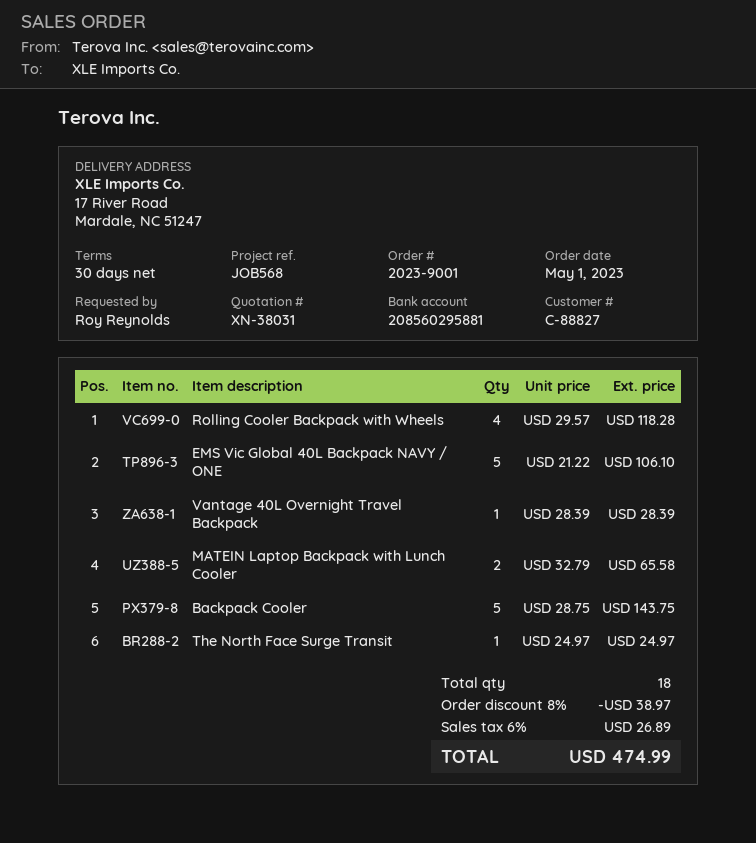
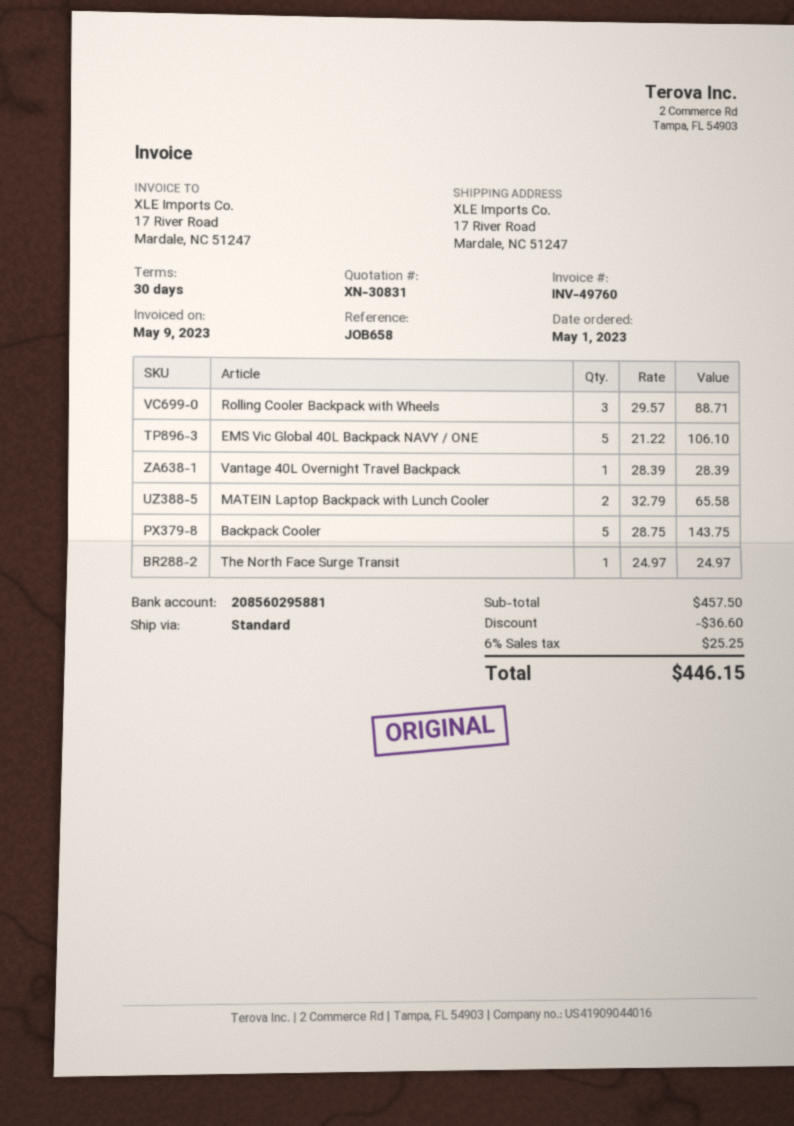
quote number: XN-38031 -> XN-30831
reference: JOB568 -> JOB658
Rolling Cooler Backpack with Wheels: 4 x 29.57 = 118.28 -> 3 x 29.57 = 88.71
discount: 38.97 -> 36.60
tax: 6% = 26.89 -> 6% = 25.25
total: 474.99 -> 446.15

